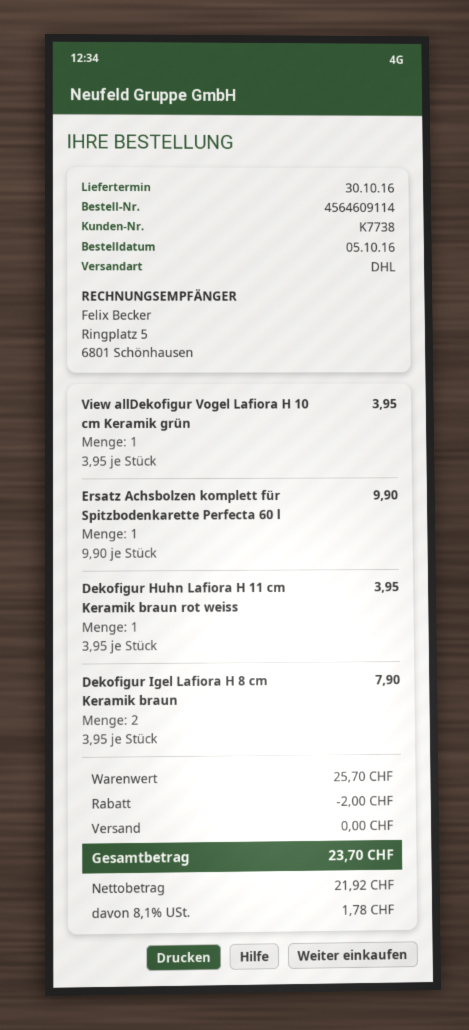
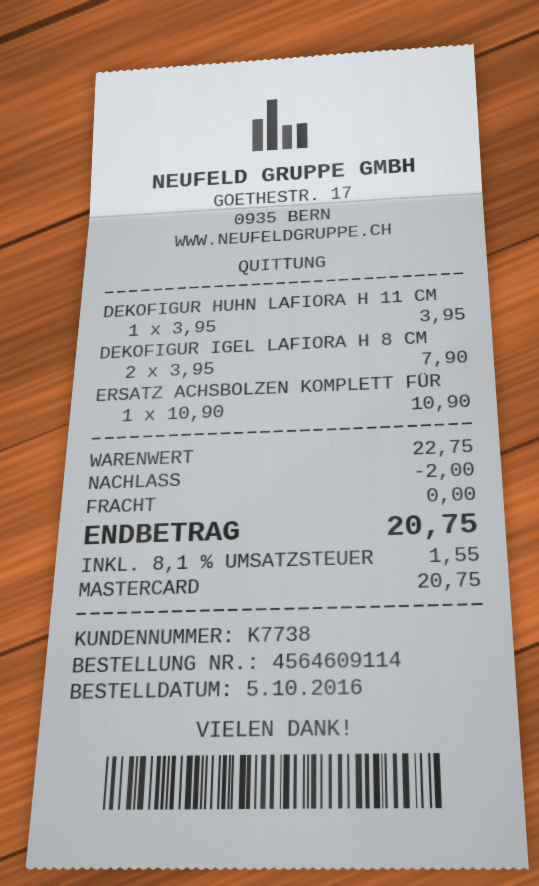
View allDekofigur Vogel Lafiora H 10 cm Keramik grün: 1 x 3.95 = 3.95 -> none
Ersatz Achsbolzen komplett für Spitzbodenkarette Perfecta 60 l: 1 x 9.90 = 9.90 -> 1 x 10.90 = 10.90
subtotal: 25.70 -> 22.75
tax: 8.1% = 1.78 -> 8.1% = 1.55
total: 23.70 -> 20.75

